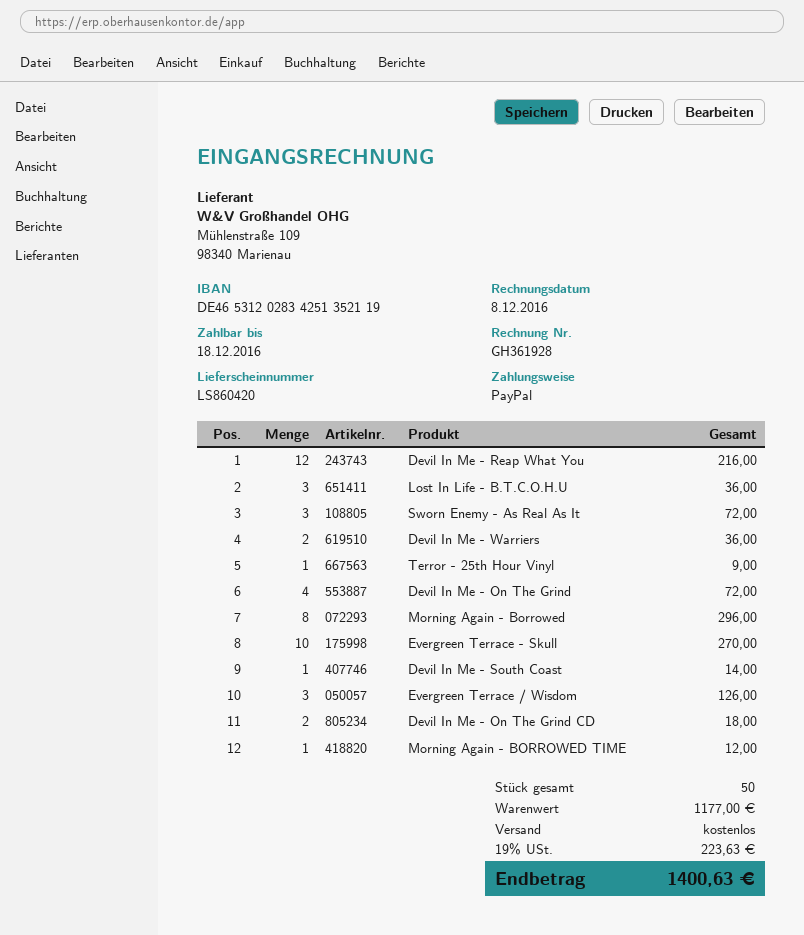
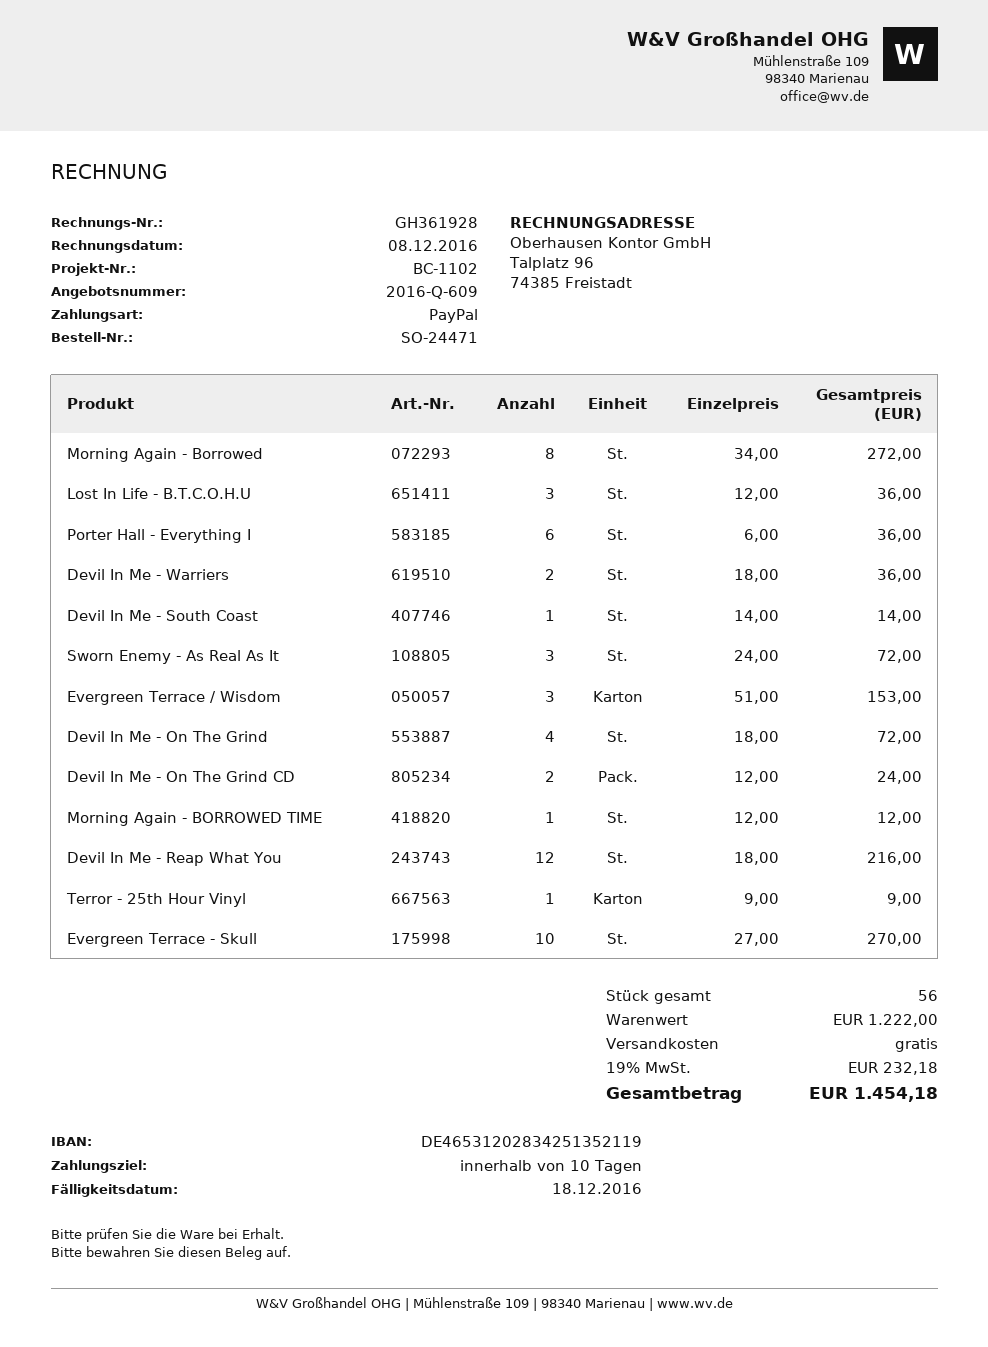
Morning Again - Borrowed: 8 for 296.00 -> 8 for 272.00
Evergreen Terrace / Wisdom: 3 for 126.00 -> 3 for 153.00
Devil In Me - On The Grind CD: 2 for 18.00 -> 2 for 24.00
Porter Hall - Everything I: none -> 6 for 36.00
total quantity: 50 -> 56
subtotal: 1177.00 -> 1222.00
tax: 19% = 223.63 -> 19% = 232.18
total: 1400.63 -> 1454.18

